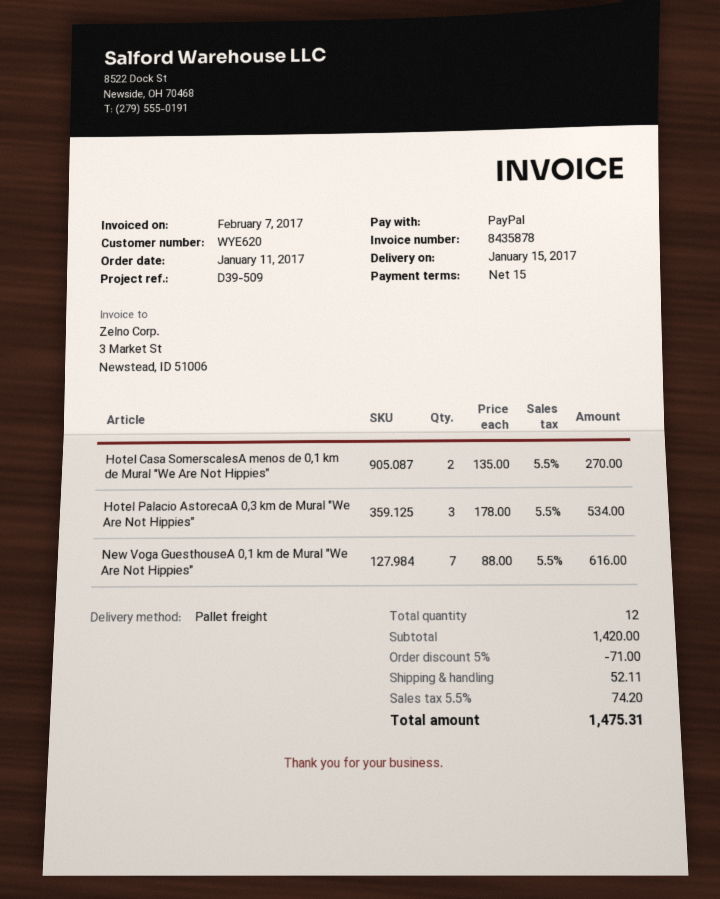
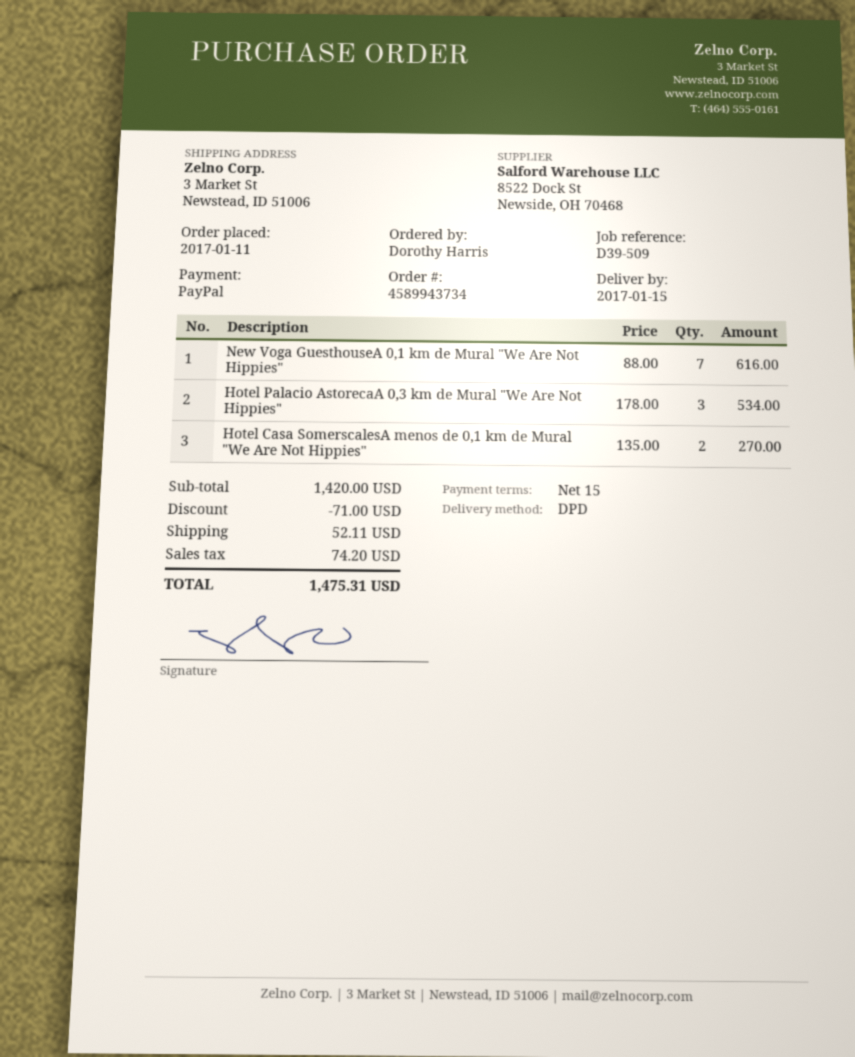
shipping method: pallet freight -> DPD

